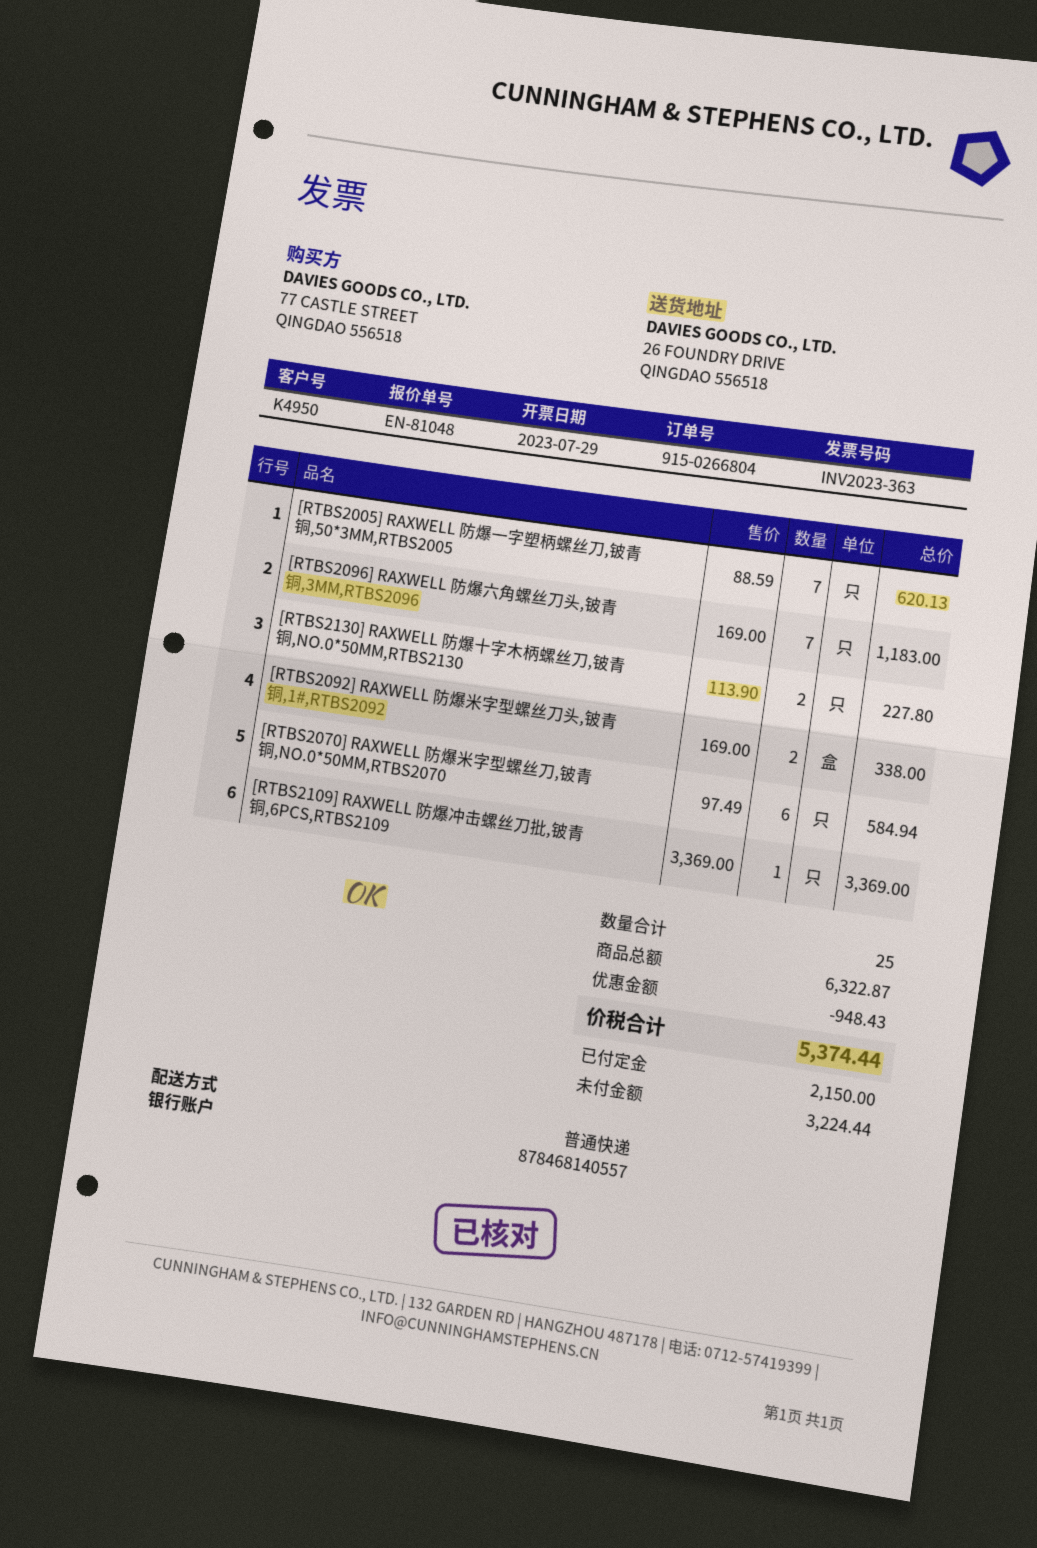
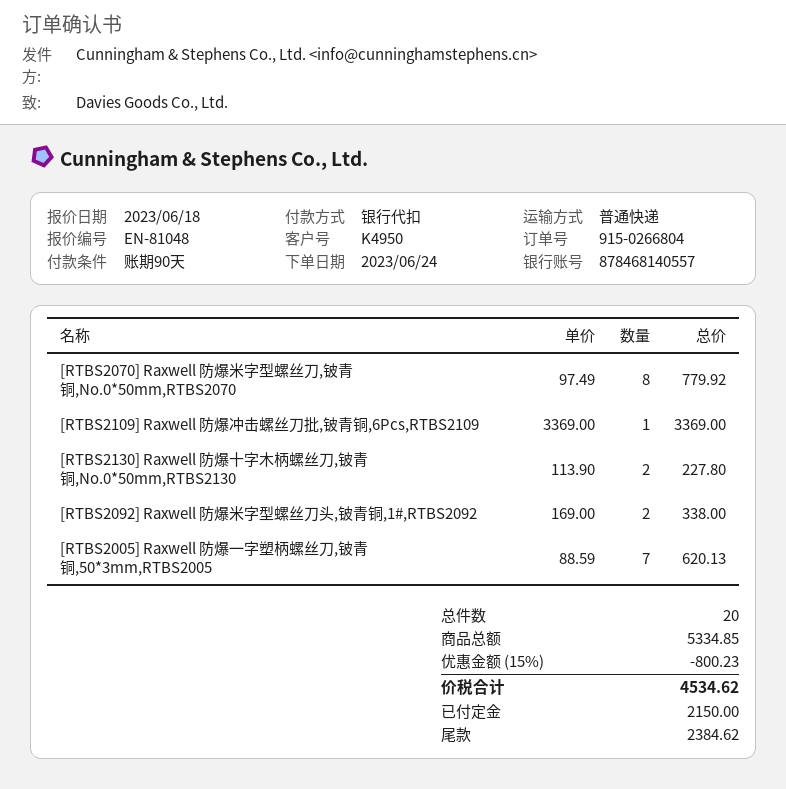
[RTBS2096] RAXWELL 防爆六角螺丝刀头,铍青铜,3MM,RTBS2096: 7 x 169.00 = 1183.00 -> none
[RTBS2070] RAXWELL 防爆米字型螺丝刀,铍青铜,NO.0*50MM,RTBS2070: 6 x 97.49 = 584.94 -> 8 x 97.49 = 779.92
total quantity: 25 -> 20
subtotal: 6322.87 -> 5334.85
discount: 948.43 -> 800.23
total: 5374.44 -> 4534.62
balance: 3224.44 -> 2384.62

